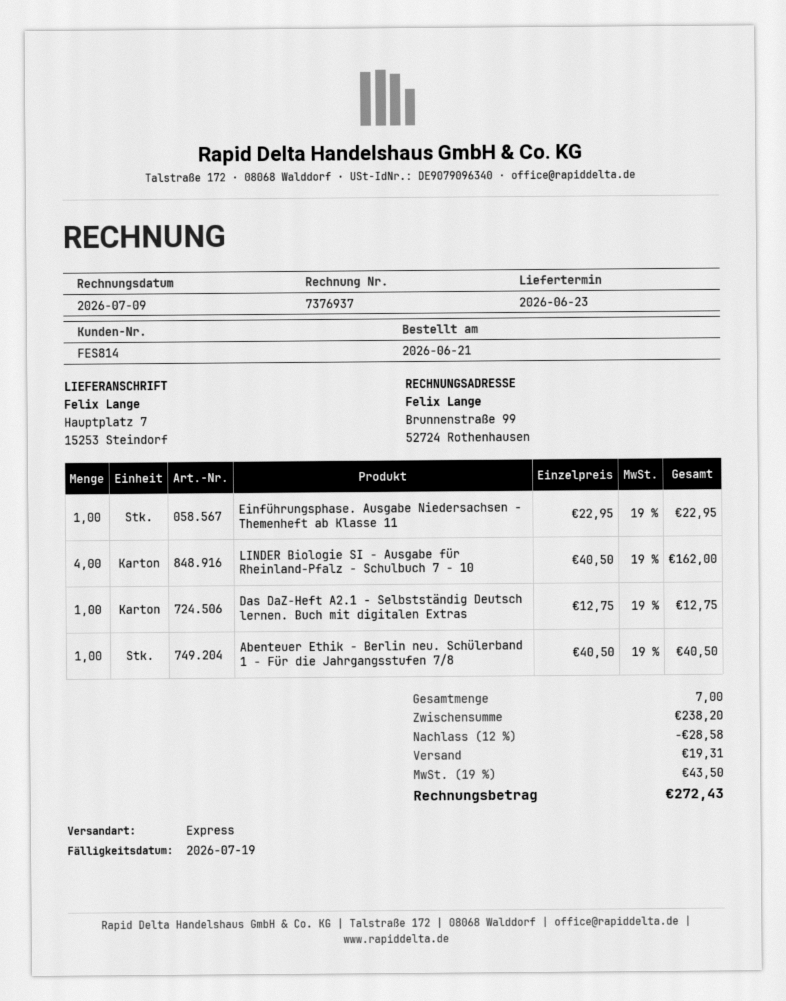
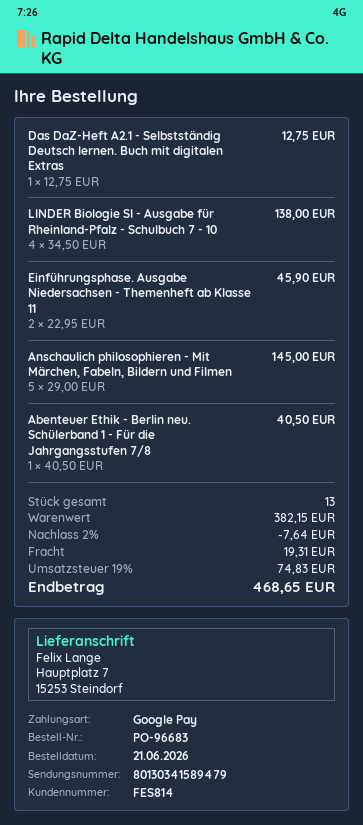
Einführungsphase. Ausgabe Niedersachsen - Themenheft ab Klasse 11: 1 x 22.95 = 22.95 -> 2 x 22.95 = 45.90
LINDER Biologie SI - Ausgabe für Rheinland-Pfalz - Schulbuch 7 - 10: 4 x 40.50 = 162.00 -> 4 x 34.50 = 138.00
Anschaulich philosophieren - Mit Märchen, Fabeln, Bildern und Filmen: none -> 5 x 29.00 = 145.00
total quantity: 7 -> 13
subtotal: 238.20 -> 382.15
discount: 12% = 28.58 -> 2% = 7.64
tax: 19% = 43.50 -> 19% = 74.83
total: 272.43 -> 468.65

